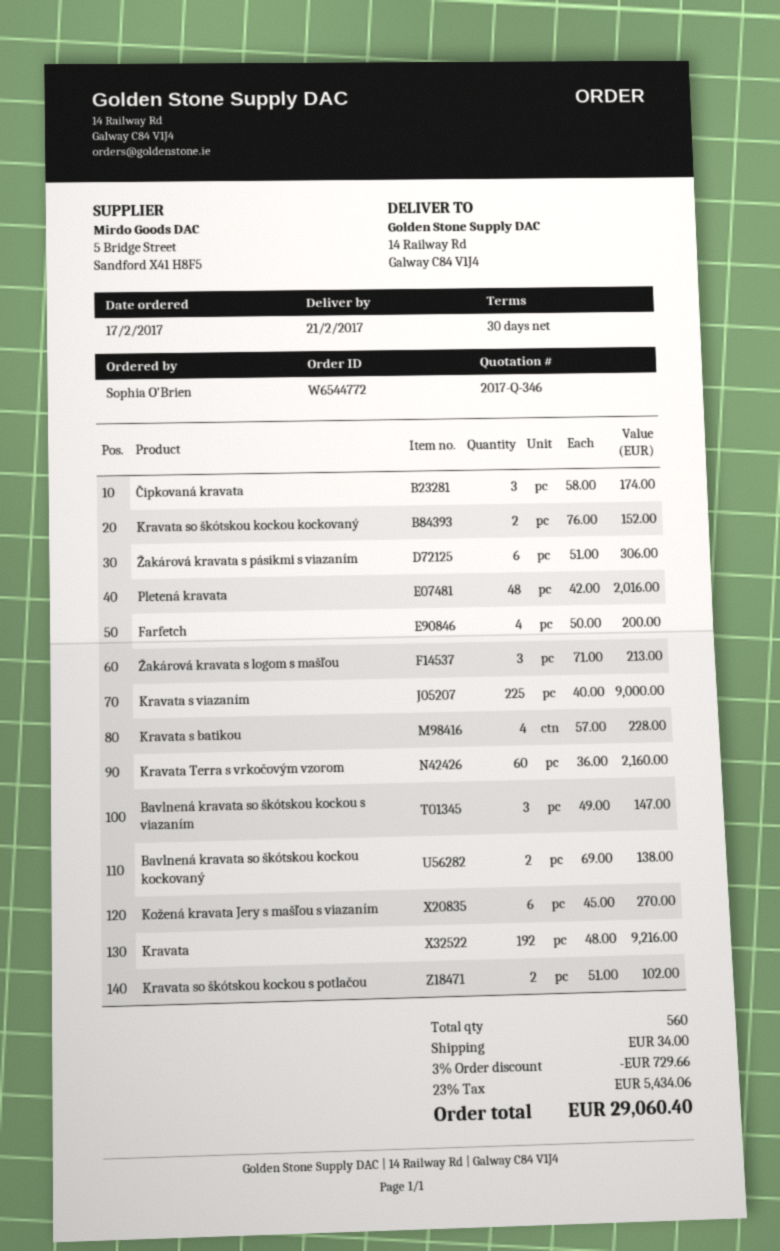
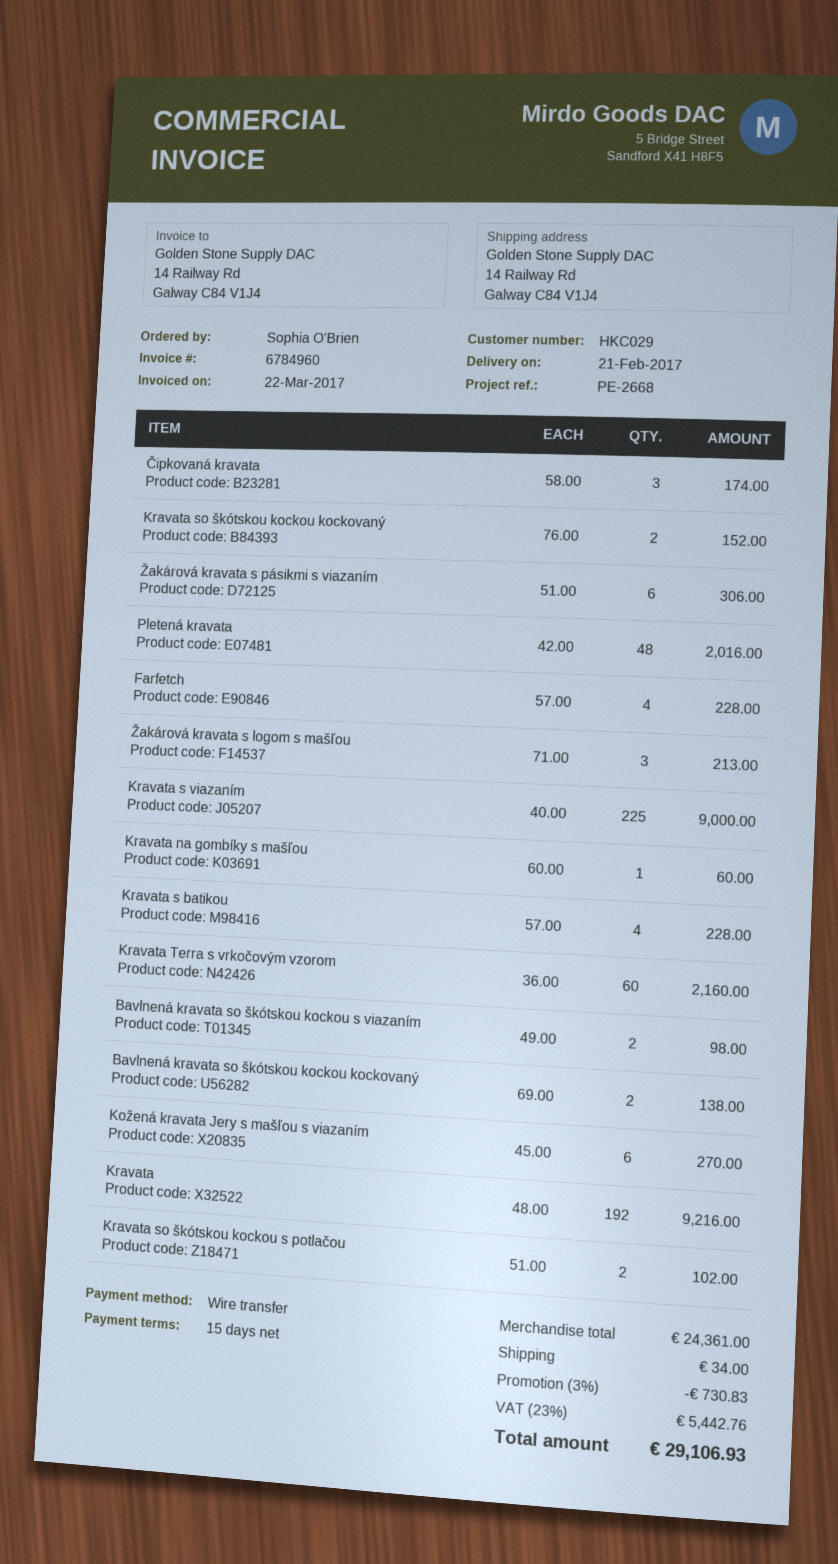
payment terms: 30 days -> 15 days
Farfetch: 4 x 50.00 = 200.00 -> 4 x 57.00 = 228.00
Bavlnená kravata so škótskou kockou s viazaním: 3 x 49.00 = 147.00 -> 2 x 49.00 = 98.00
Kravata na gombíky s mašľou: none -> 1 x 60.00 = 60.00
discount: 3% = 729.66 -> 3% = 730.83
tax: 23% = 5434.06 -> 23% = 5442.76
total: 29060.40 -> 29106.93

